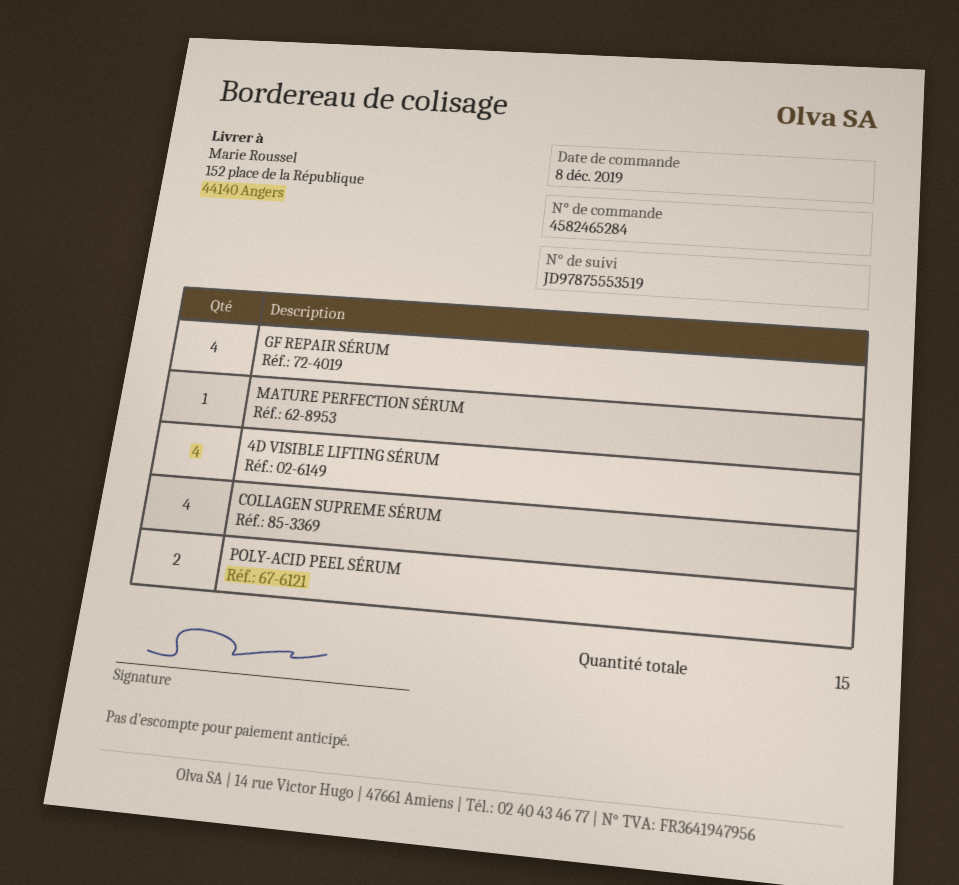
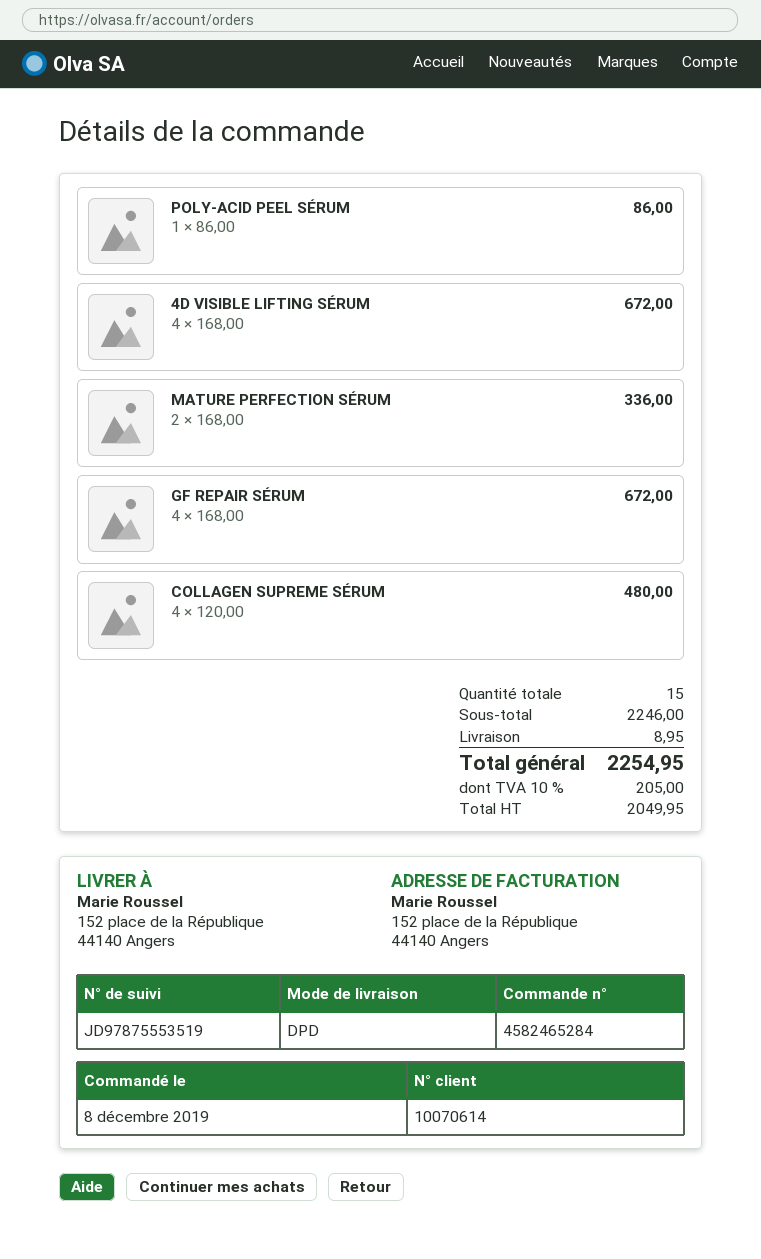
MATURE PERFECTION SÉRUM: 1 -> 2
POLY-ACID PEEL SÉRUM: 2 -> 1

